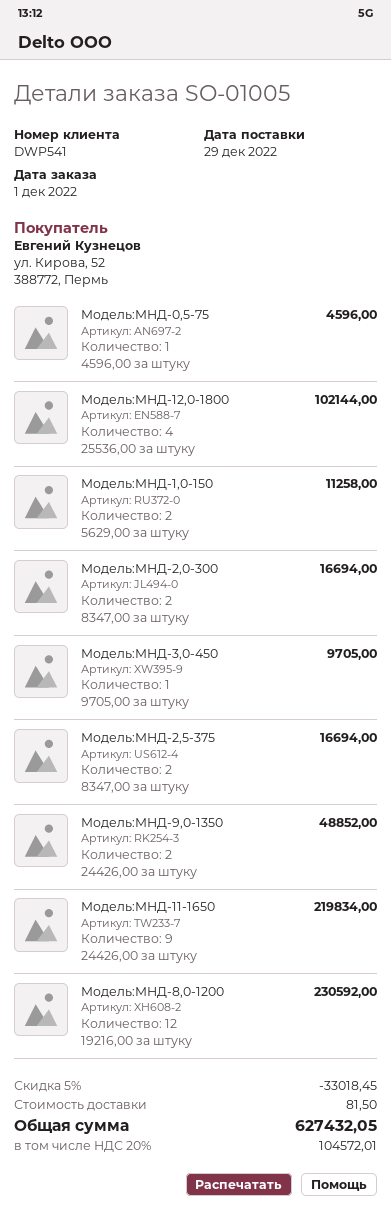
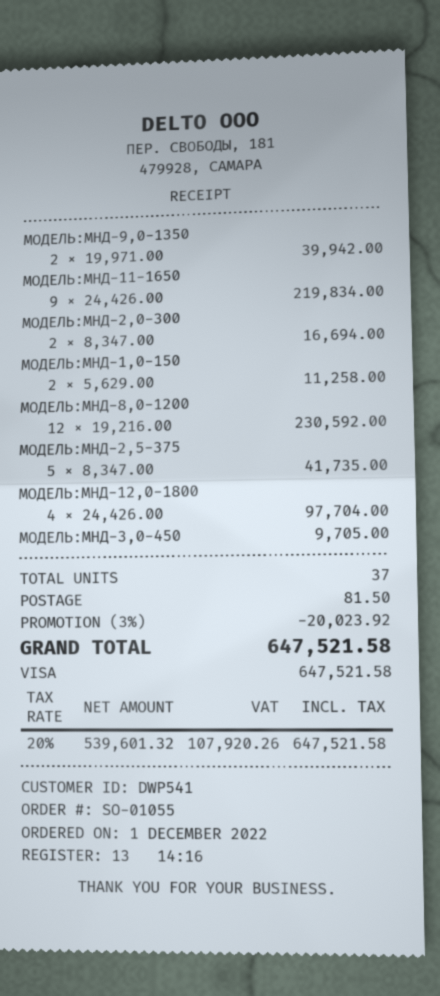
order number: SO-01005 -> SO-01055
Модель:МНД-0,5-75: 1 x 4596.00 = 4596.00 -> none
Модель:МНД-12,0-1800: 4 x 25536.00 = 102144.00 -> 4 x 24426.00 = 97704.00
Модель:МНД-2,5-375: 2 x 8347.00 = 16694.00 -> 5 x 8347.00 = 41735.00
Модель:МНД-9,0-1350: 2 x 24426.00 = 48852.00 -> 2 x 19971.00 = 39942.00
discount: 5% = 33018.45 -> 3% = 20023.92
tax: 20% = 104572.01 -> 20% = 107920.26
total: 627432.05 -> 647521.58

